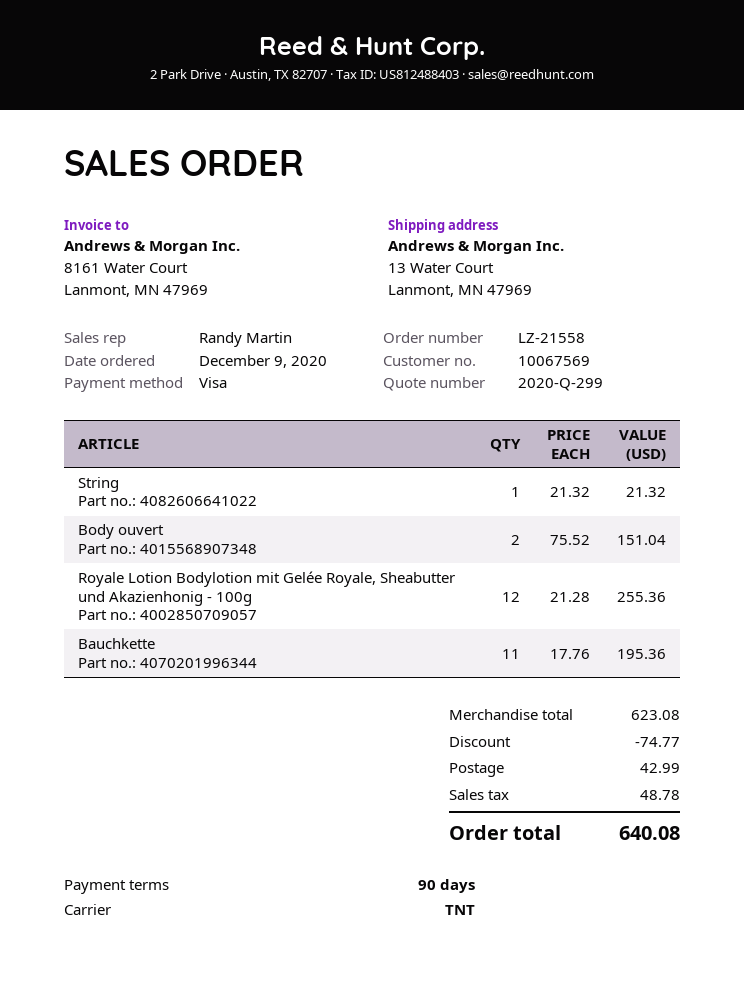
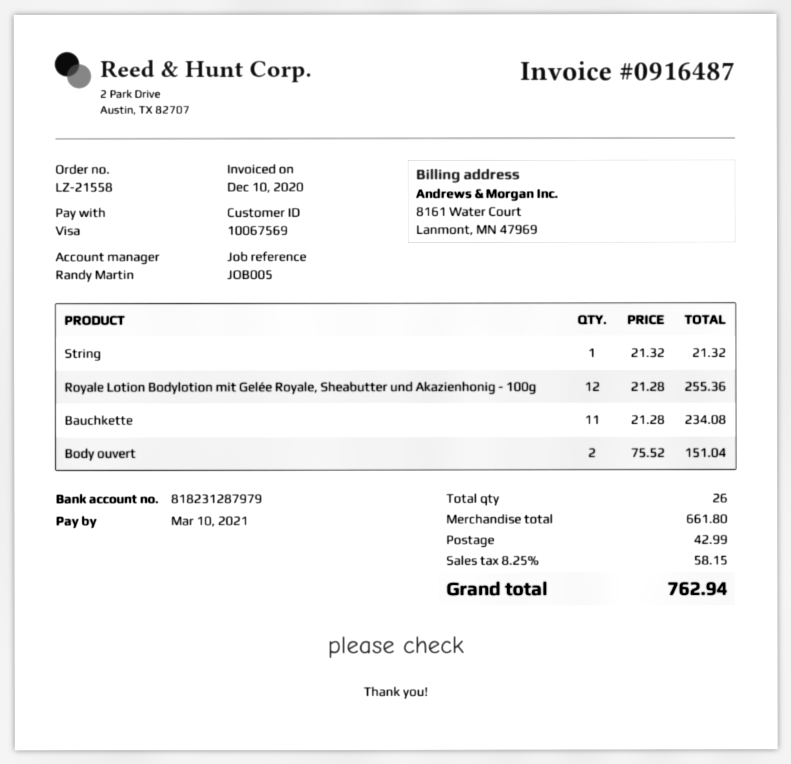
Bauchkette: 11 x 17.76 = 195.36 -> 11 x 21.28 = 234.08
subtotal: 623.08 -> 661.80
discount: 74.77 -> none
tax: 48.78 -> 58.15
total: 640.08 -> 762.94

